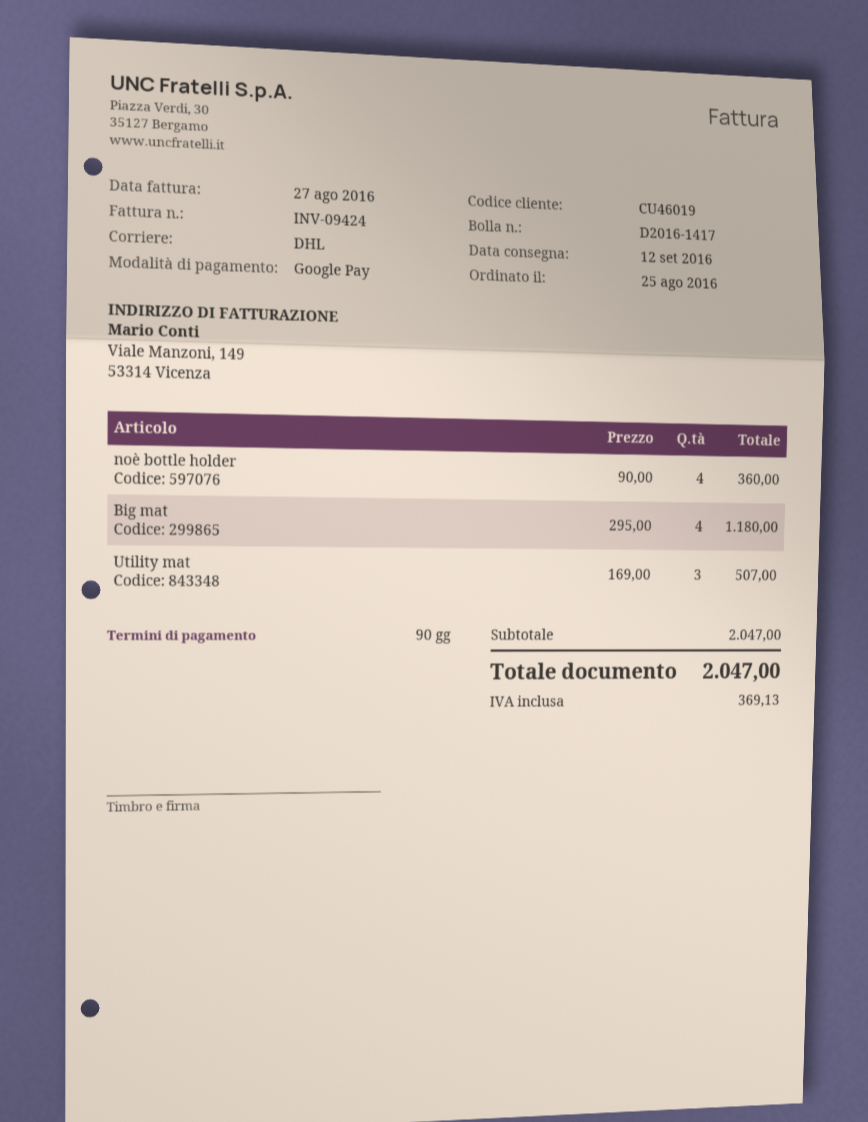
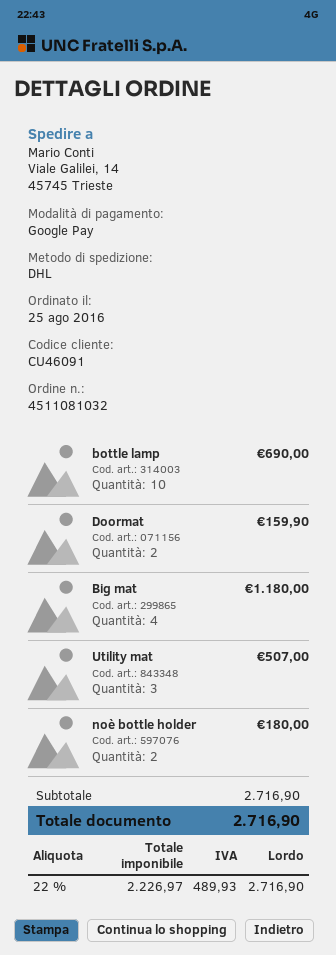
customer number: CU46019 -> CU46091
noè bottle holder: 4 for 360.00 -> 2 for 180.00
bottle lamp: none -> 10 for 690.00
Doormat: none -> 2 for 159.90
subtotal: 2047.00 -> 2716.90
tax: 369.13 -> 489.93
total: 2047.00 -> 2716.90

